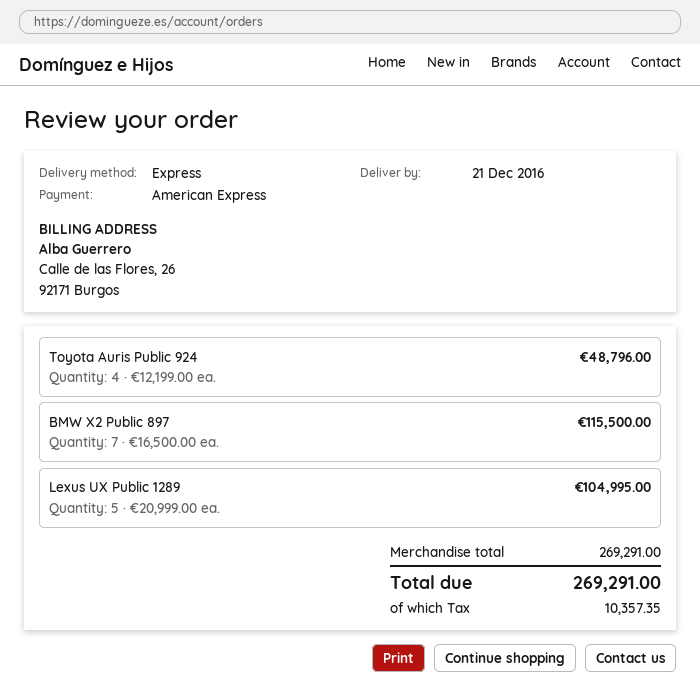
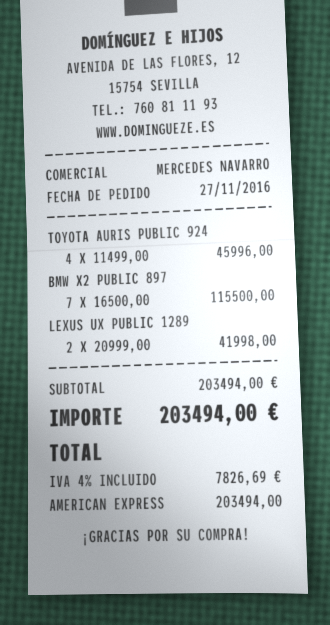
Toyota Auris Public 924: 4 x 12199.00 = 48796.00 -> 4 x 11499.00 = 45996.00
Lexus UX Public 1289: 5 x 20999.00 = 104995.00 -> 2 x 20999.00 = 41998.00
subtotal: 269291.00 -> 203494.00
tax: 10357.35 -> 7826.69
total: 269291.00 -> 203494.00

